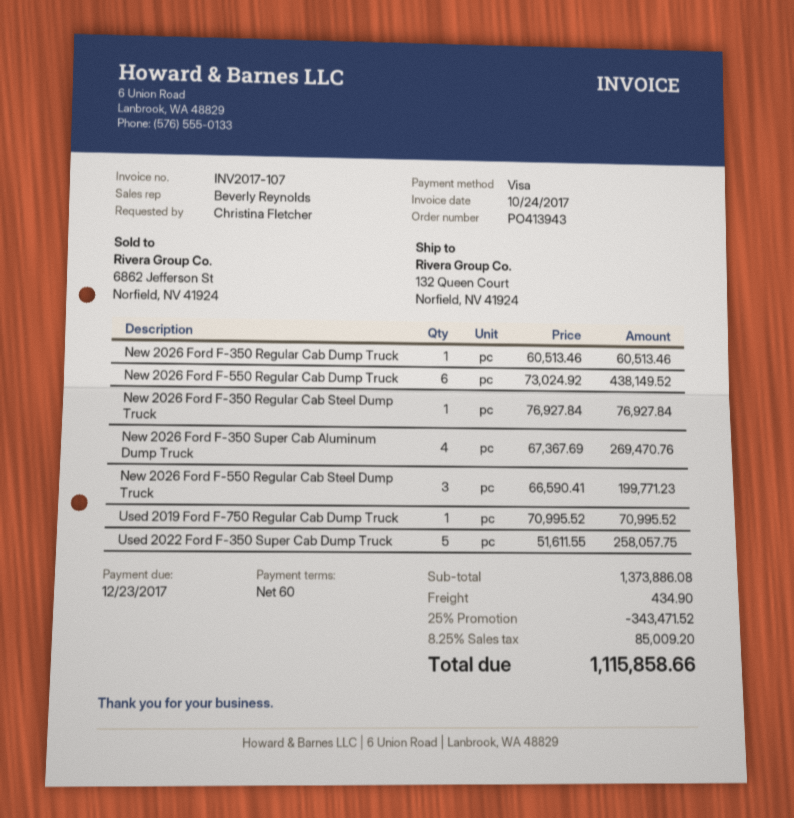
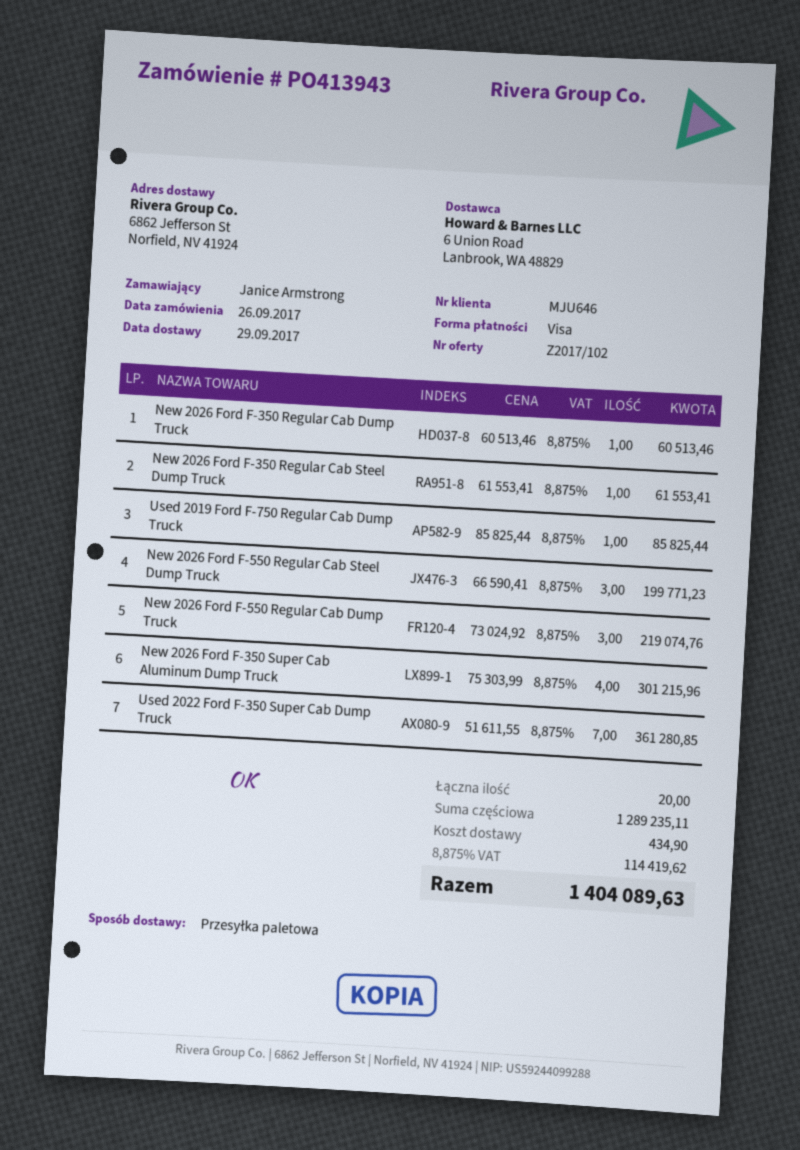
ordered by: Christina Fletcher -> Janice Armstrong
ship to: 132 Queen Court, Norfield, NV 41924 -> 6862 Jefferson St, Norfield, NV 41924
New 2026 Ford F-550 Regular Cab Dump Truck: 6 x 73024.92 = 438149.52 -> 3 x 73024.92 = 219074.76
New 2026 Ford F-350 Regular Cab Steel Dump Truck: 1 x 76927.84 = 76927.84 -> 1 x 61553.41 = 61553.41
New 2026 Ford F-350 Super Cab Aluminum Dump Truck: 4 x 67367.69 = 269470.76 -> 4 x 75303.99 = 301215.96
Used 2019 Ford F-750 Regular Cab Dump Truck: 1 x 70995.52 = 70995.52 -> 1 x 85825.44 = 85825.44
Used 2022 Ford F-350 Super Cab Dump Truck: 5 x 51611.55 = 258057.75 -> 7 x 51611.55 = 361280.85
subtotal: 1373886.08 -> 1289235.11
discount: 25% = 343471.52 -> none
tax: 8.25% = 85009.20 -> 8.875% = 114419.62
total: 1115858.66 -> 1404089.63

